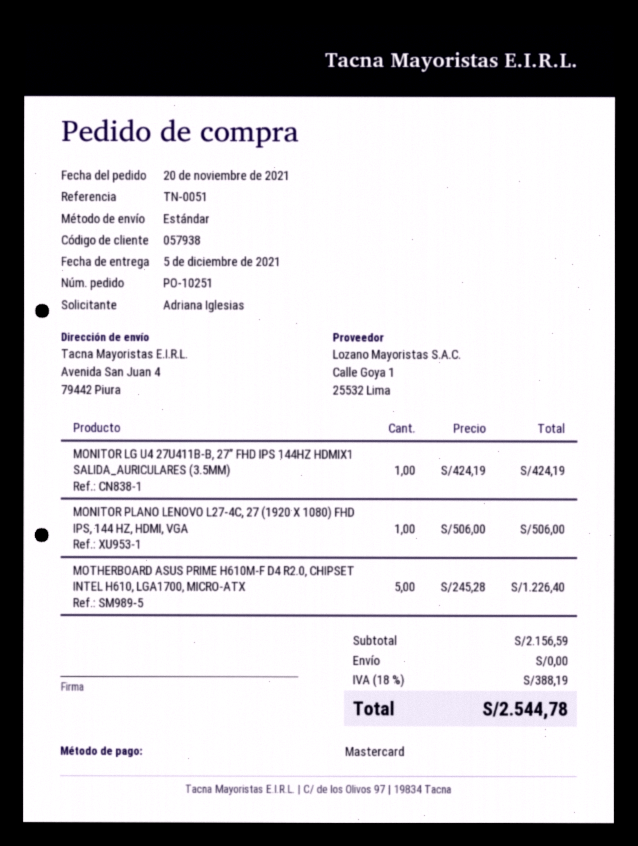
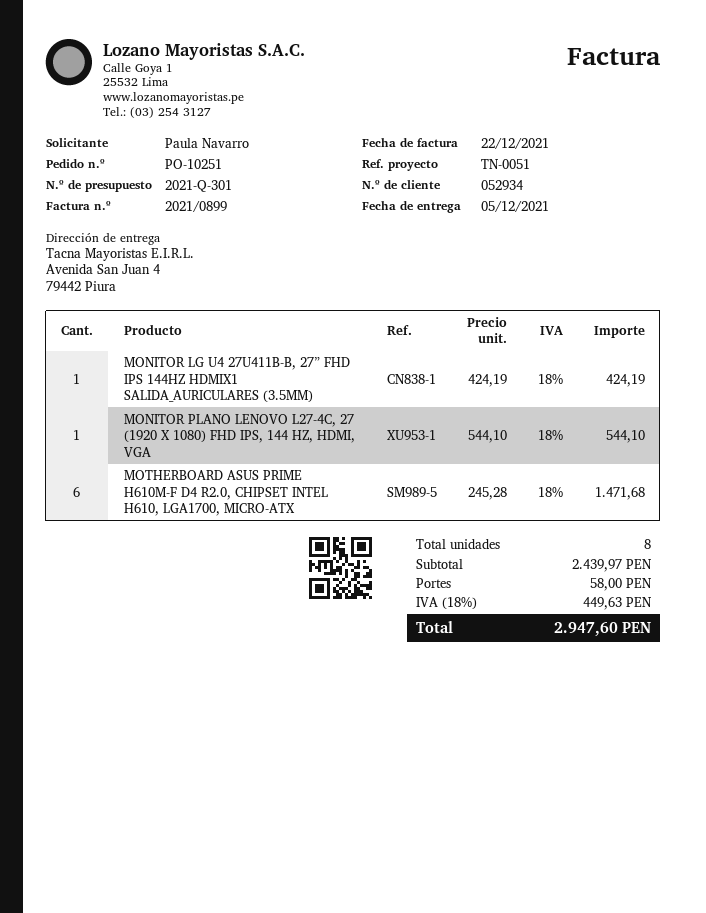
customer number: 057938 -> 052934
ordered by: Adriana Iglesias -> Paula Navarro
MONITOR PLANO LENOVO L27-4C, 27 (1920 X 1080) FHD IPS, 144 HZ, HDMI, VGA: 1 x 506.00 = 506.00 -> 1 x 544.10 = 544.10
MOTHERBOARD ASUS PRIME H610M-F D4 R2.0, CHIPSET INTEL H610, LGA1700, MICRO-ATX: 5 x 245.28 = 1226.40 -> 6 x 245.28 = 1471.68
subtotal: 2156.59 -> 2439.97
shipping: 0.00 -> 58.00
tax: 18% = 388.19 -> 18% = 449.63
total: 2544.78 -> 2947.60

